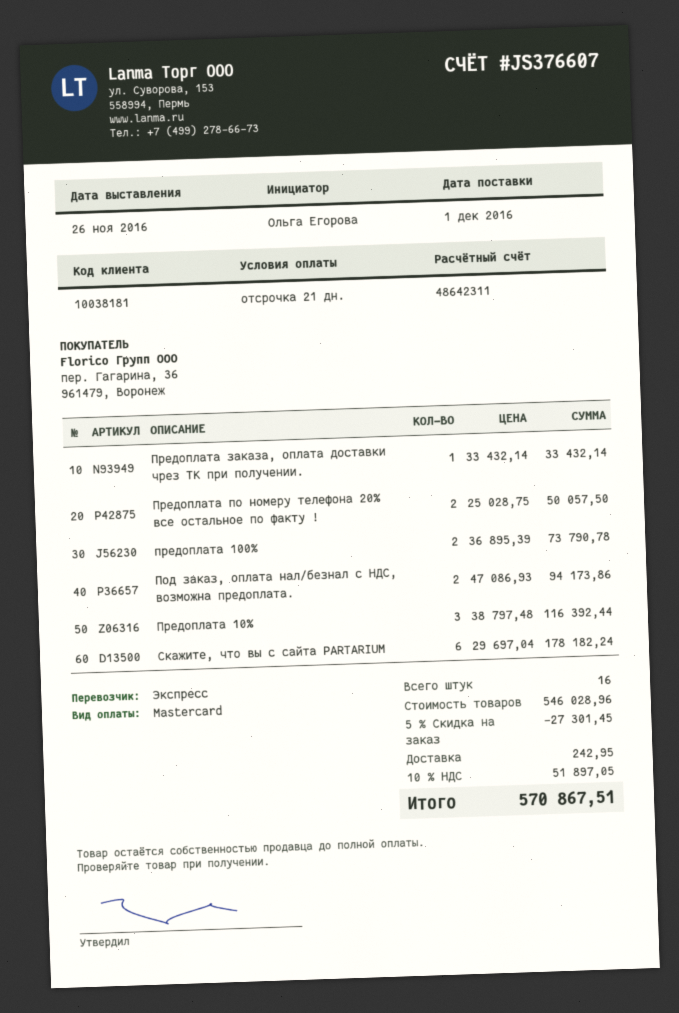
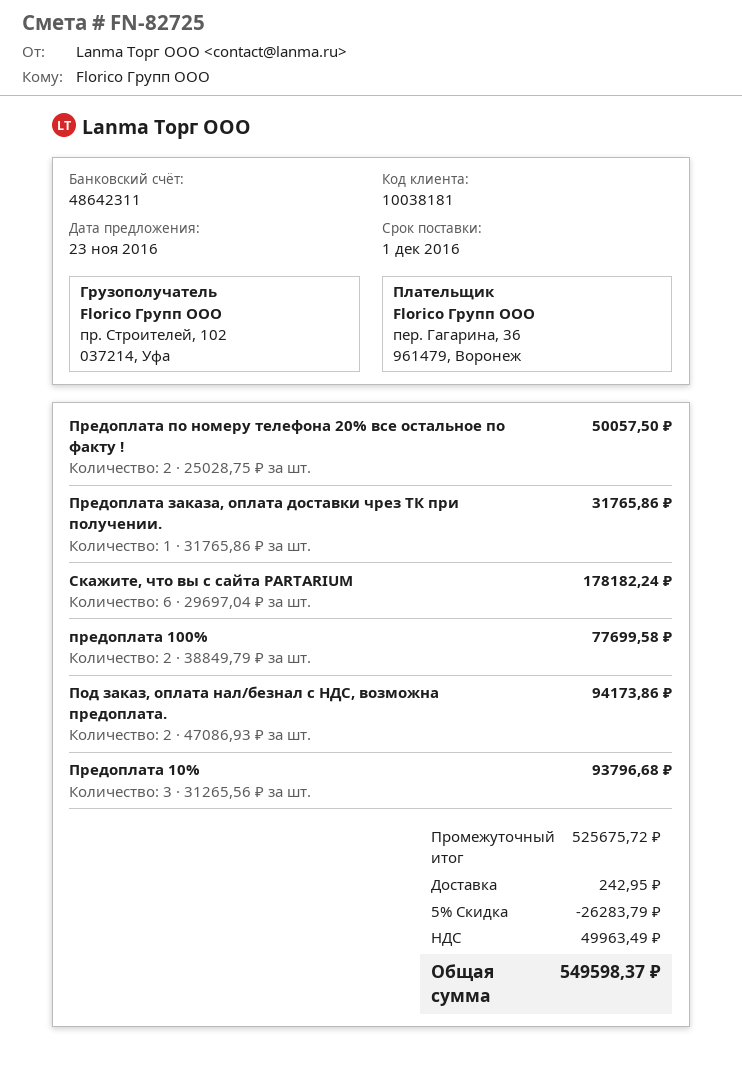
Предоплата заказа, оплата доставки чрез ТК при получении.: 1 x 33432.14 = 33432.14 -> 1 x 31765.86 = 31765.86
предоплата 100%: 2 x 36895.39 = 73790.78 -> 2 x 38849.79 = 77699.58
Предоплата 10%: 3 x 38797.48 = 116392.44 -> 3 x 31265.56 = 93796.68
subtotal: 546028.96 -> 525675.72
discount: 5% = 27301.45 -> 5% = 26283.79
tax: 51897.05 -> 49963.49
total: 570867.51 -> 549598.37

